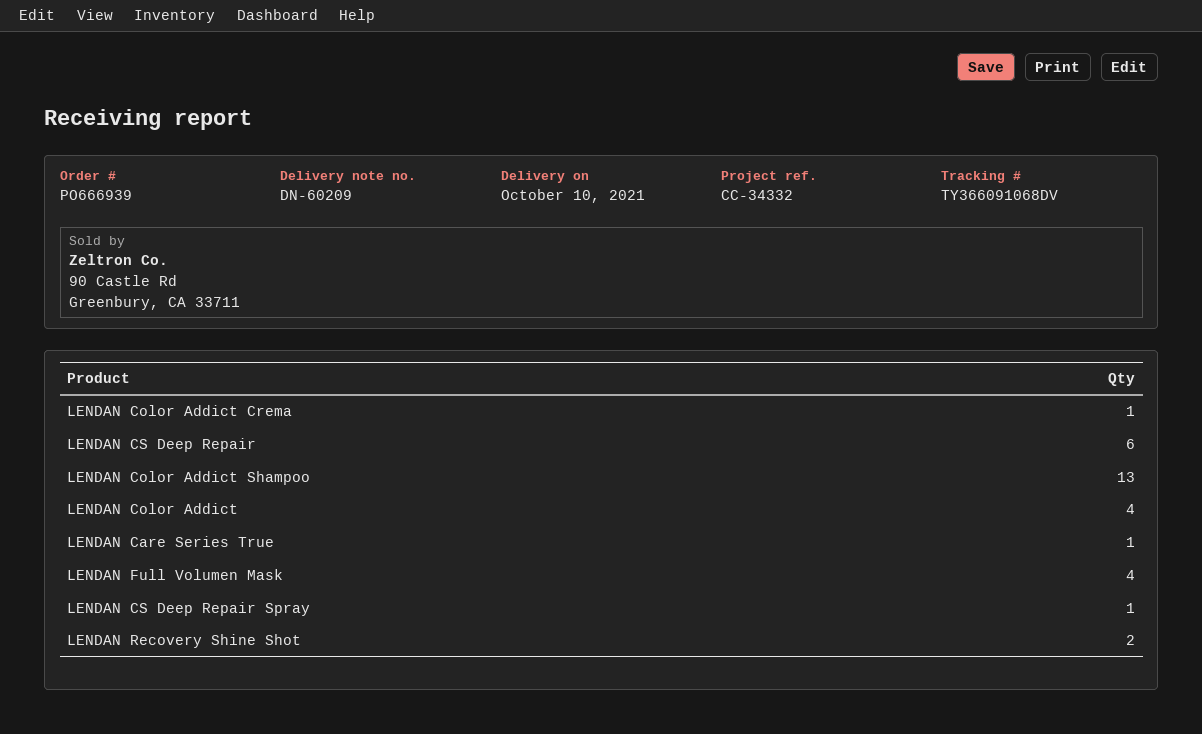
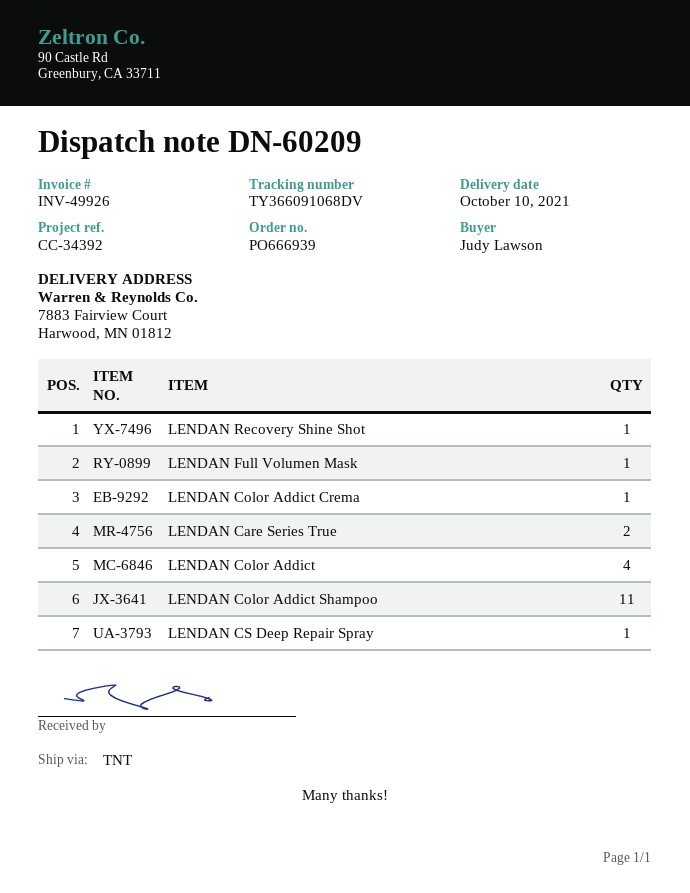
reference: CC-34332 -> CC-34392
LENDAN CS Deep Repair: 6 -> none
LENDAN Color Addict Shampoo: 13 -> 11
LENDAN Care Series True: 1 -> 2
LENDAN Full Volumen Mask: 4 -> 1
LENDAN Recovery Shine Shot: 2 -> 1

